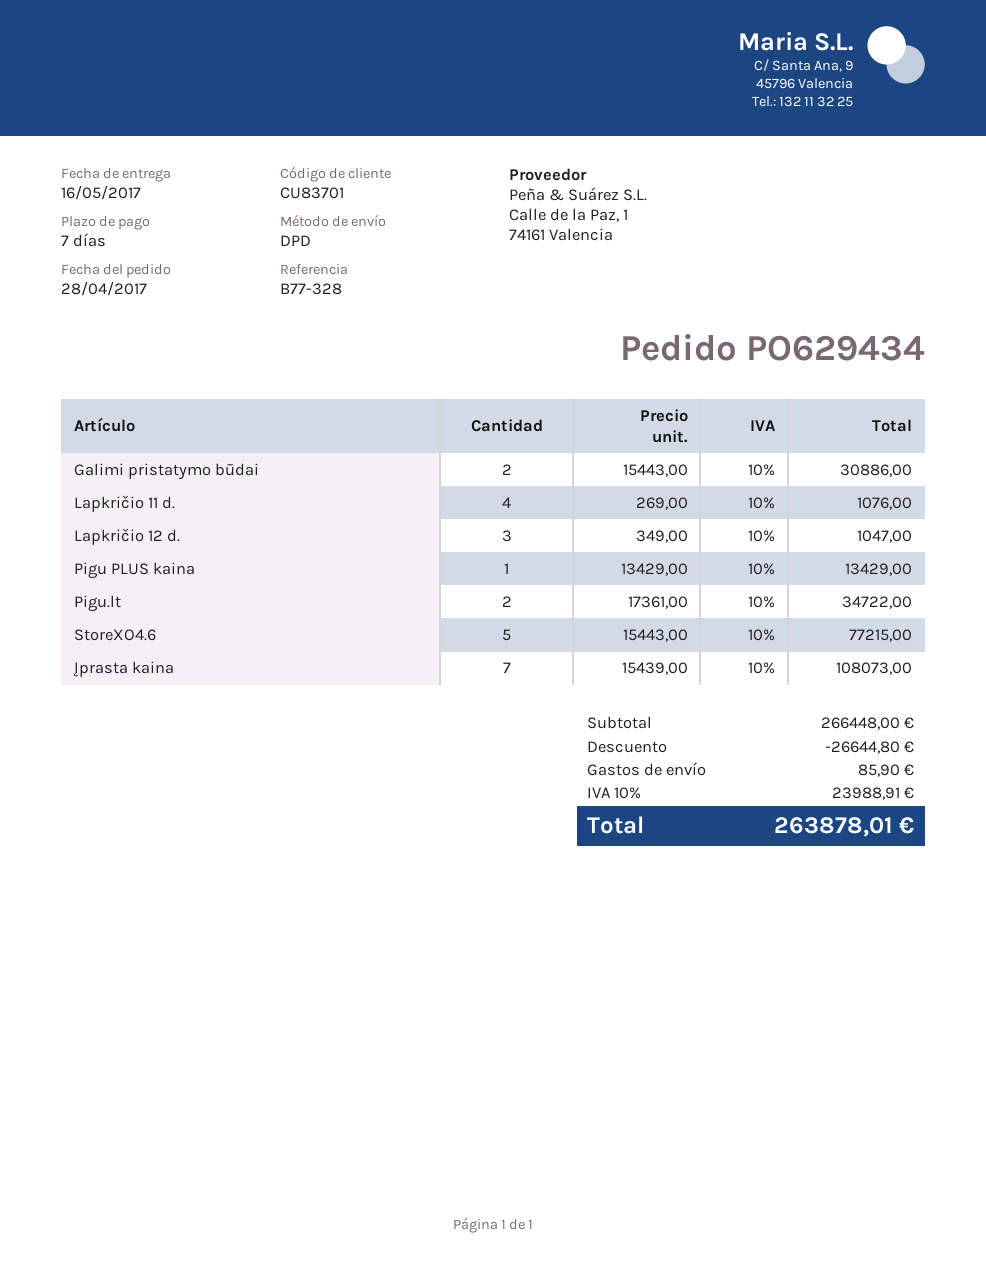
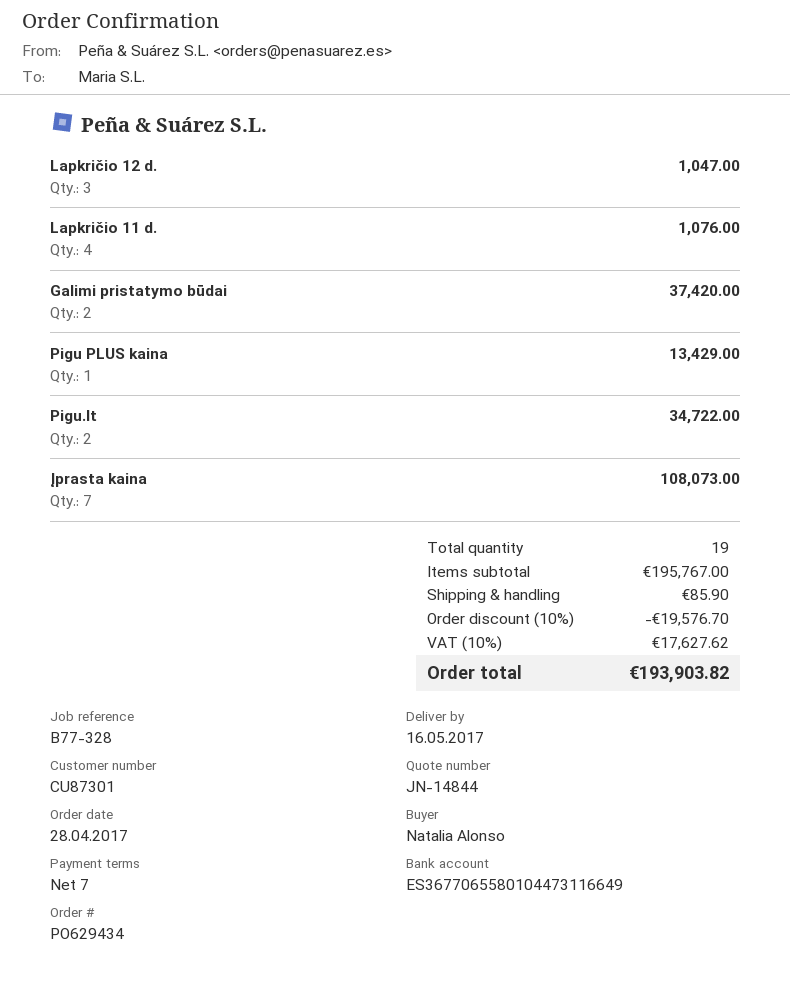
customer number: CU83701 -> CU87301
Galimi pristatymo būdai: 2 for 30886.00 -> 2 for 37420.00
StoreXO4.6: 5 for 77215.00 -> none
subtotal: 266448.00 -> 195767.00
discount: 26644.80 -> 19576.70
tax: 10% = 23988.91 -> 10% = 17627.62
total: 263878.01 -> 193903.82

